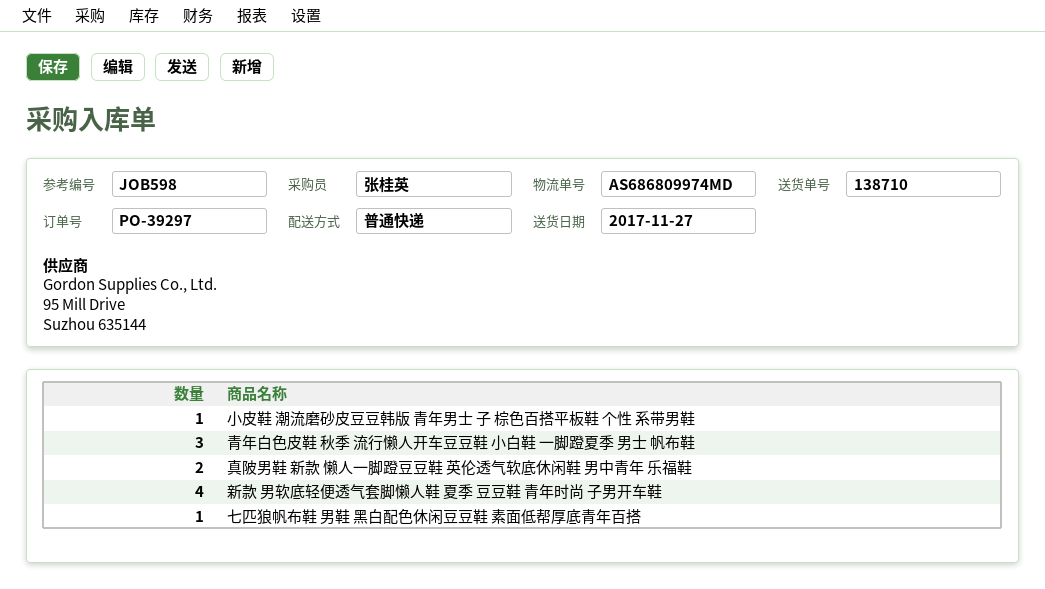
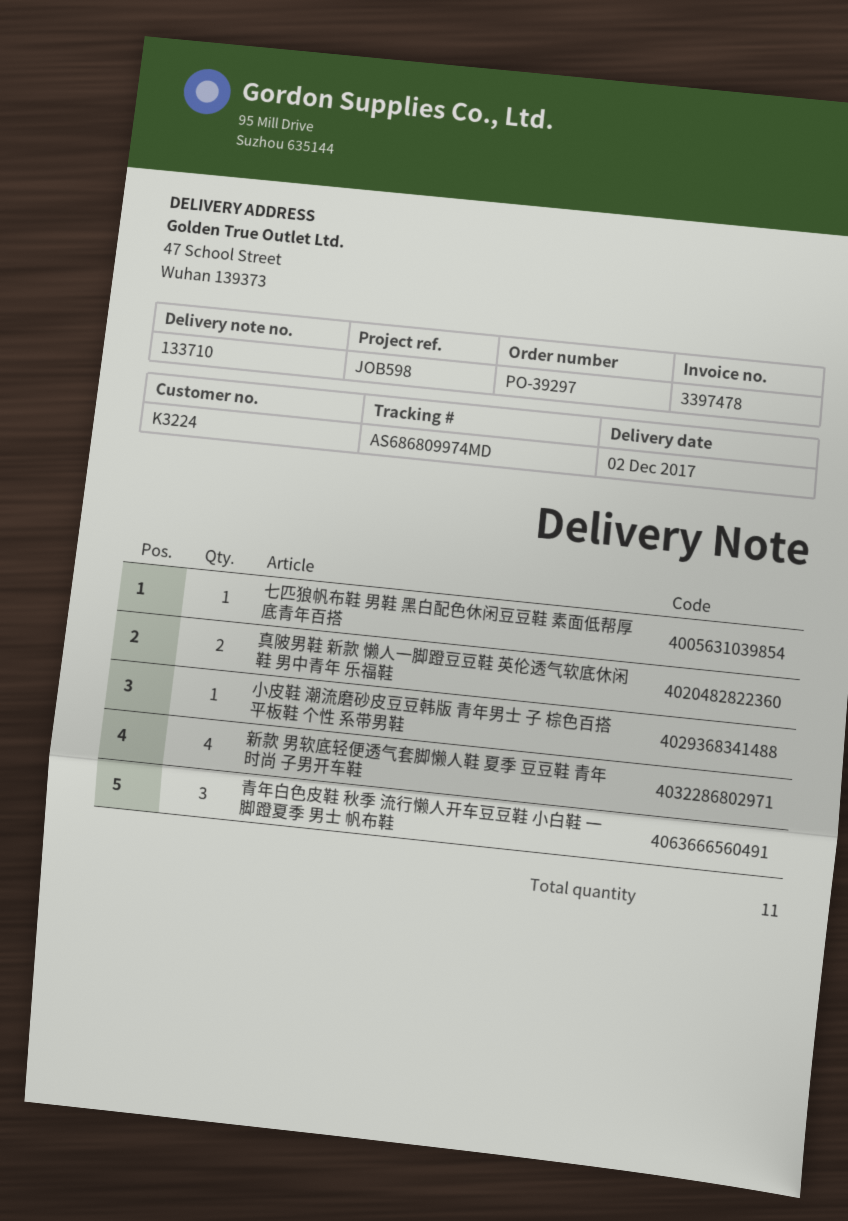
delivery note number: 138710 -> 133710
delivery date: 2017-11-27 -> 2017-12-02

